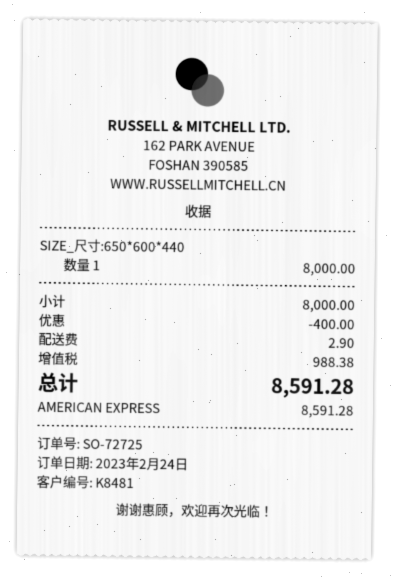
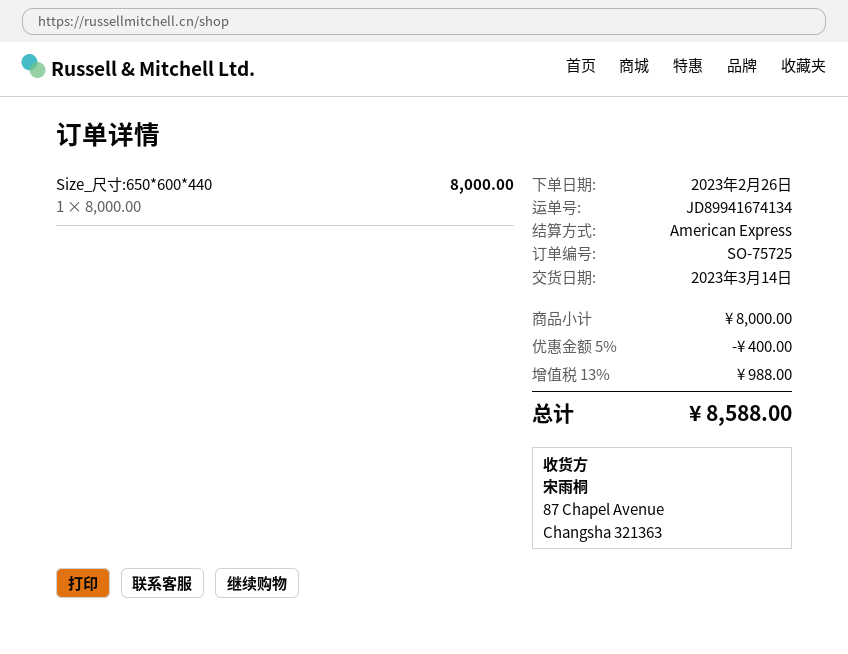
order number: SO-72725 -> SO-75725
order date: 2023-02-24 -> 2023-02-26
shipping: 2.90 -> none
tax: 988.38 -> 988.00
total: 8591.28 -> 8588.00

